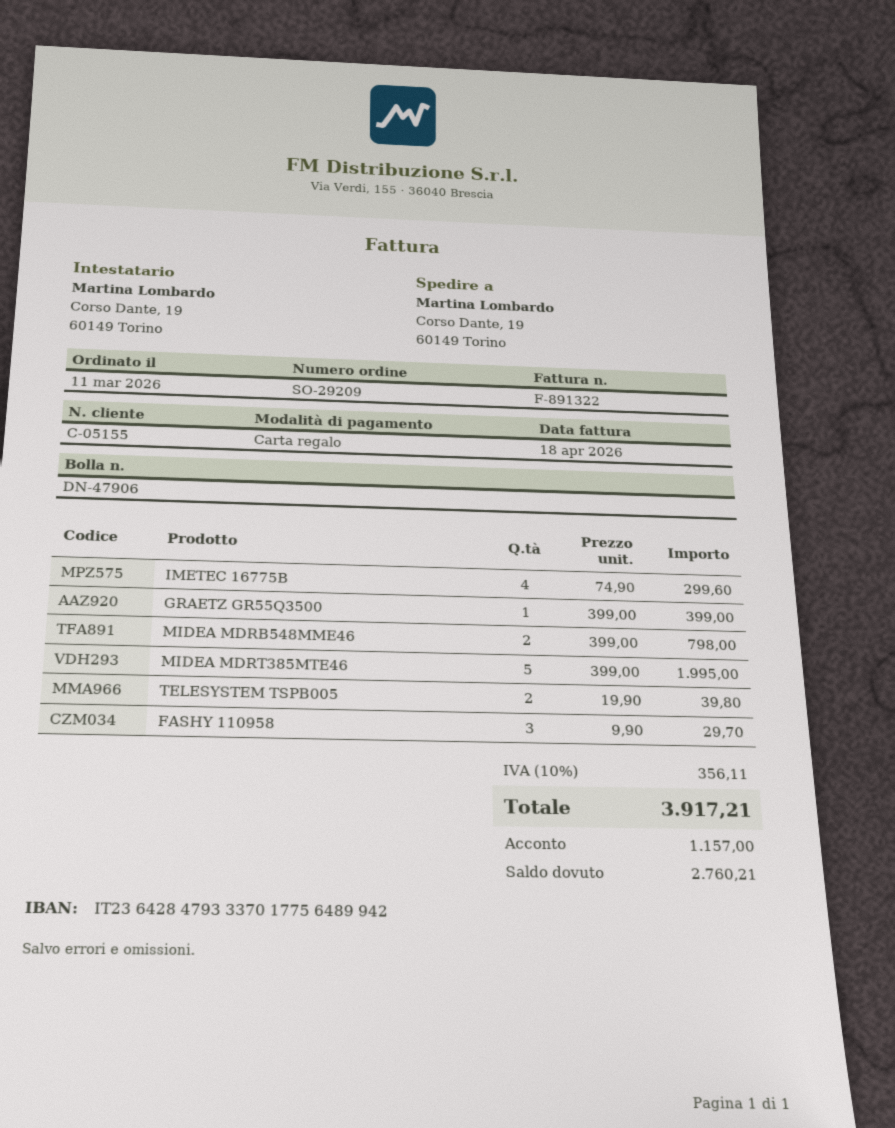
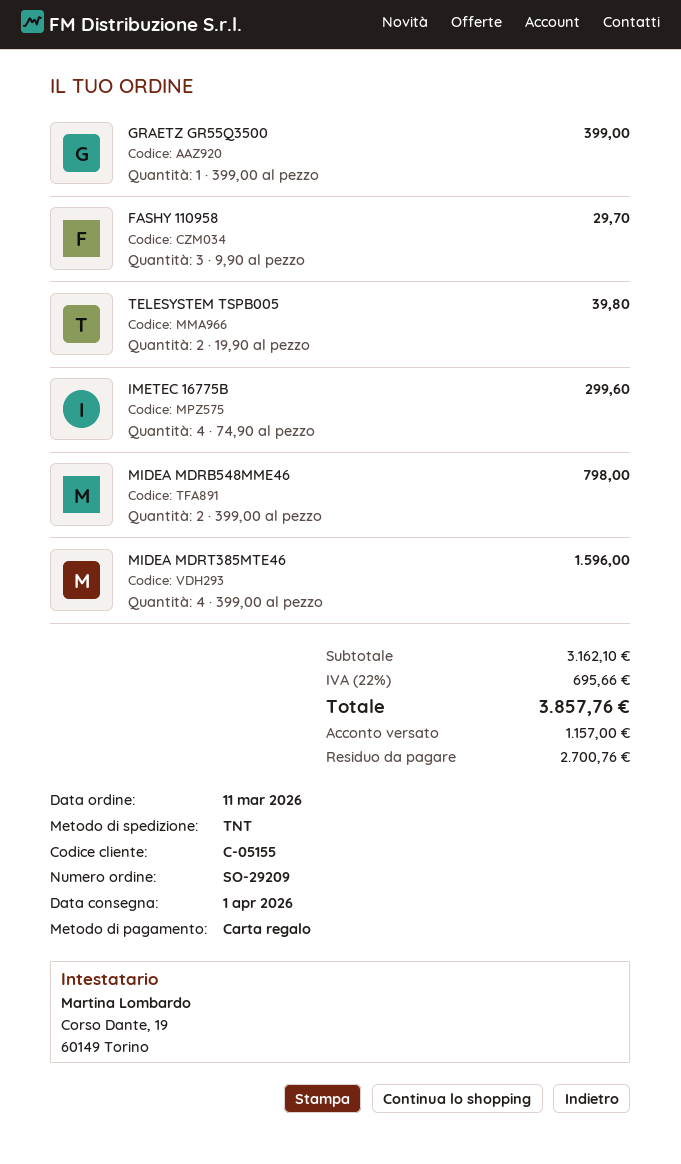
MIDEA MDRT385MTE46: 5 x 399.00 = 1995.00 -> 4 x 399.00 = 1596.00
tax: 10% = 356.11 -> 22% = 695.66
total: 3917.21 -> 3857.76
balance: 2760.21 -> 2700.76

